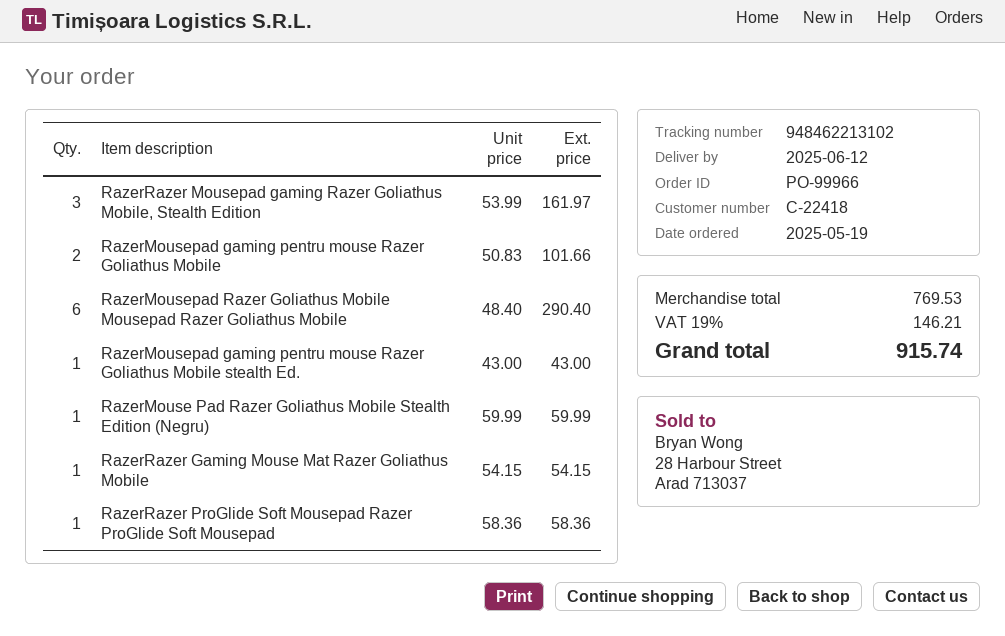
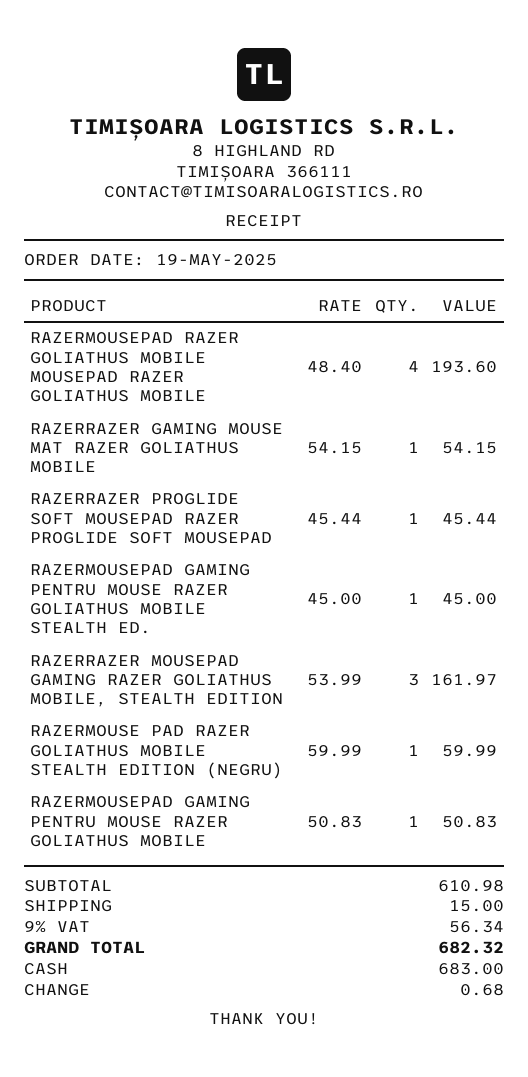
RazerMousepad gaming pentru mouse Razer Goliathus Mobile: 2 x 50.83 = 101.66 -> 1 x 50.83 = 50.83
RazerMousepad Razer Goliathus Mobile Mousepad Razer Goliathus Mobile: 6 x 48.40 = 290.40 -> 4 x 48.40 = 193.60
RazerMousepad gaming pentru mouse Razer Goliathus Mobile stealth Ed.: 1 x 43.00 = 43.00 -> 1 x 45.00 = 45.00
RazerRazer ProGlide Soft Mousepad Razer ProGlide Soft Mousepad: 1 x 58.36 = 58.36 -> 1 x 45.44 = 45.44
subtotal: 769.53 -> 610.98
shipping: none -> 15.00
tax: 19% = 146.21 -> 9% = 56.34
total: 915.74 -> 682.32

